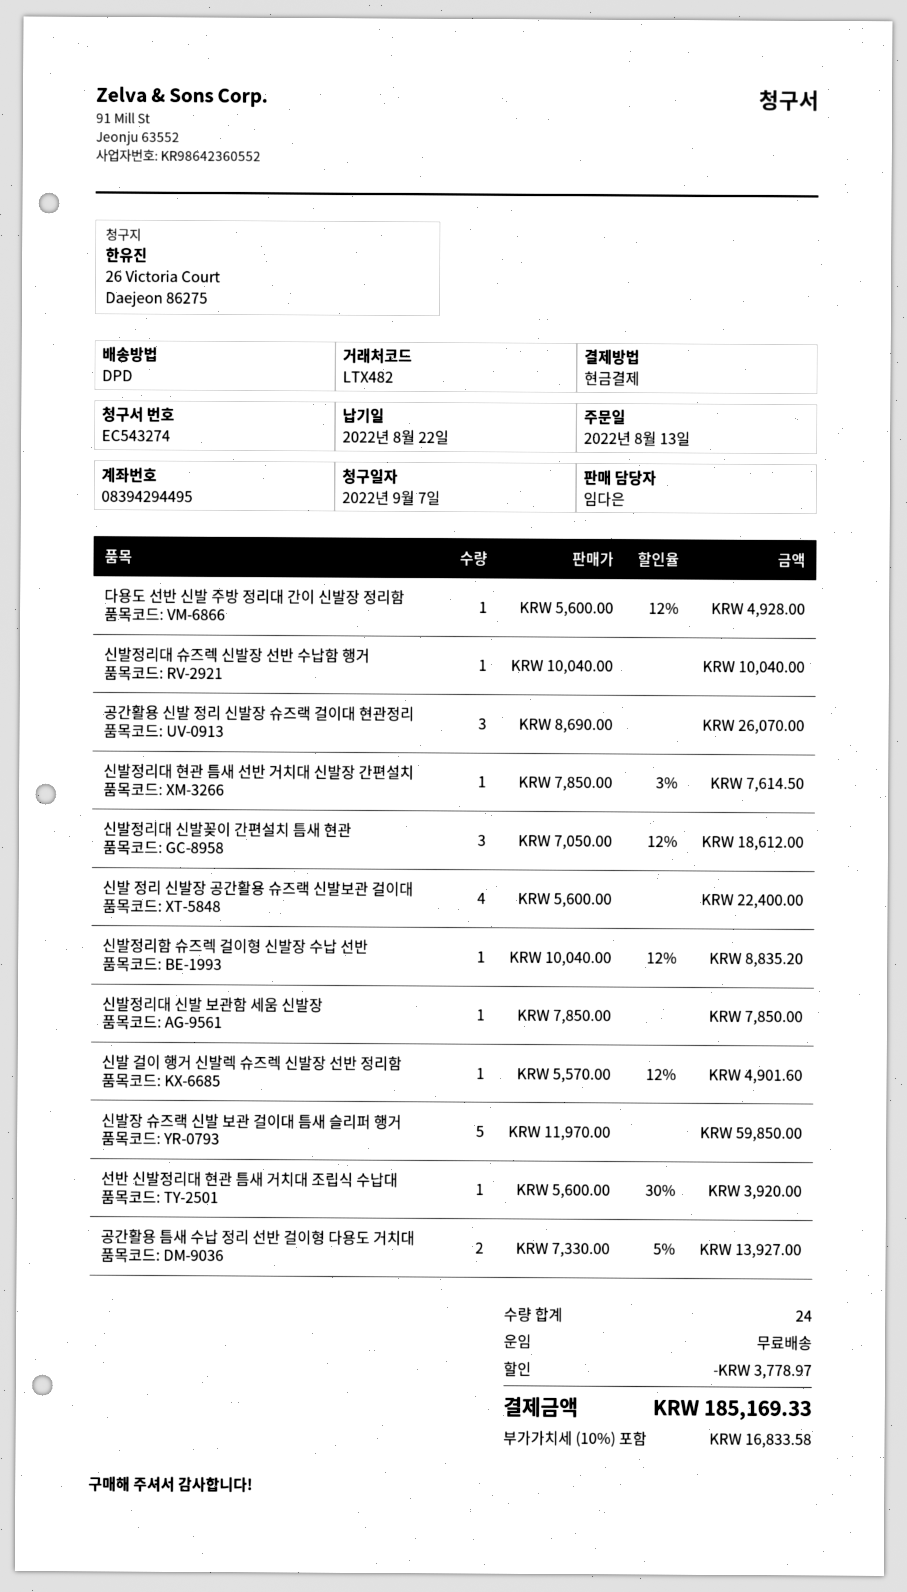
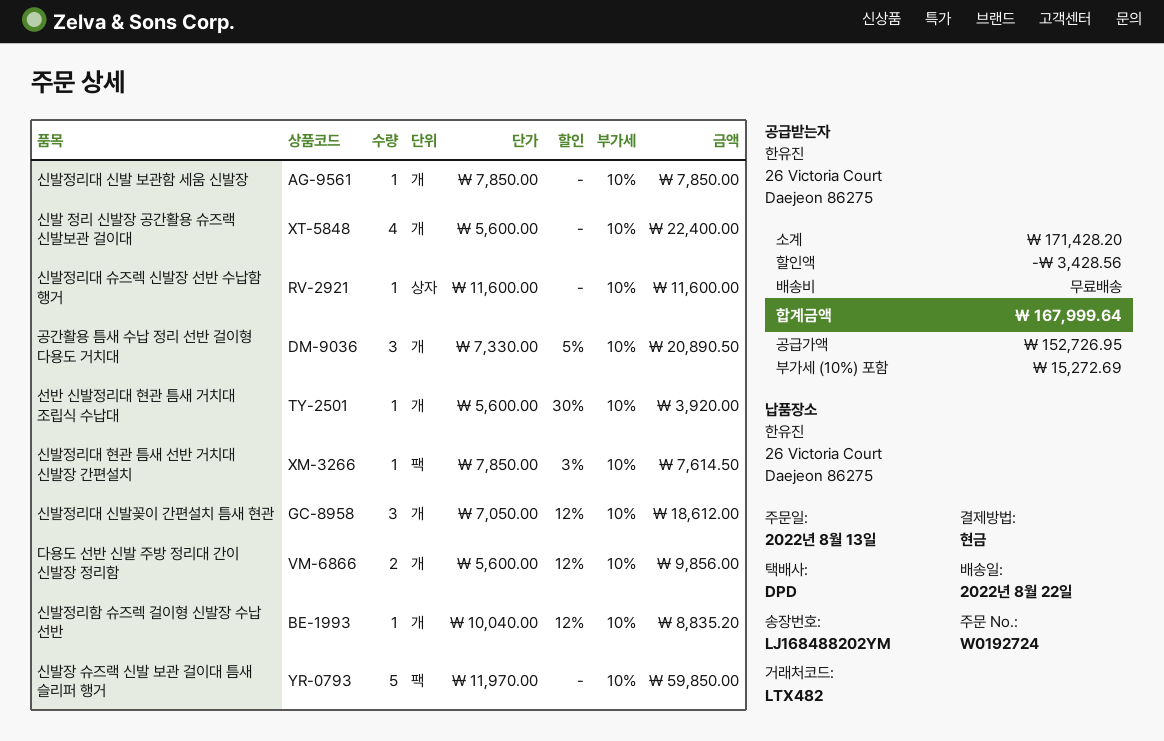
다용도 선반 신발 주방 정리대 간이 신발장 정리함: 1 x 5600.00 - 12% = 4928.00 -> 2 x 5600.00 - 12% = 9856.00
신발정리대 슈즈렉 신발장 선반 수납함 행거: 1 x 10040.00 = 10040.00 -> 1 x 11600.00 = 11600.00
공간활용 신발 정리 신발장 슈즈랙 걸이대 현관정리: 3 x 8690.00 = 26070.00 -> none
신발 걸이 행거 신발렉 슈즈렉 신발장 선반 정리함: 1 x 5570.00 - 12% = 4901.60 -> none
공간활용 틈새 수납 정리 선반 걸이형 다용도 거치대: 2 x 7330.00 - 5% = 13927.00 -> 3 x 7330.00 - 5% = 20890.50
discount: 3778.97 -> 3428.56
tax: 10% = 16833.58 -> 10% = 15272.69
total: 185169.33 -> 167999.64

